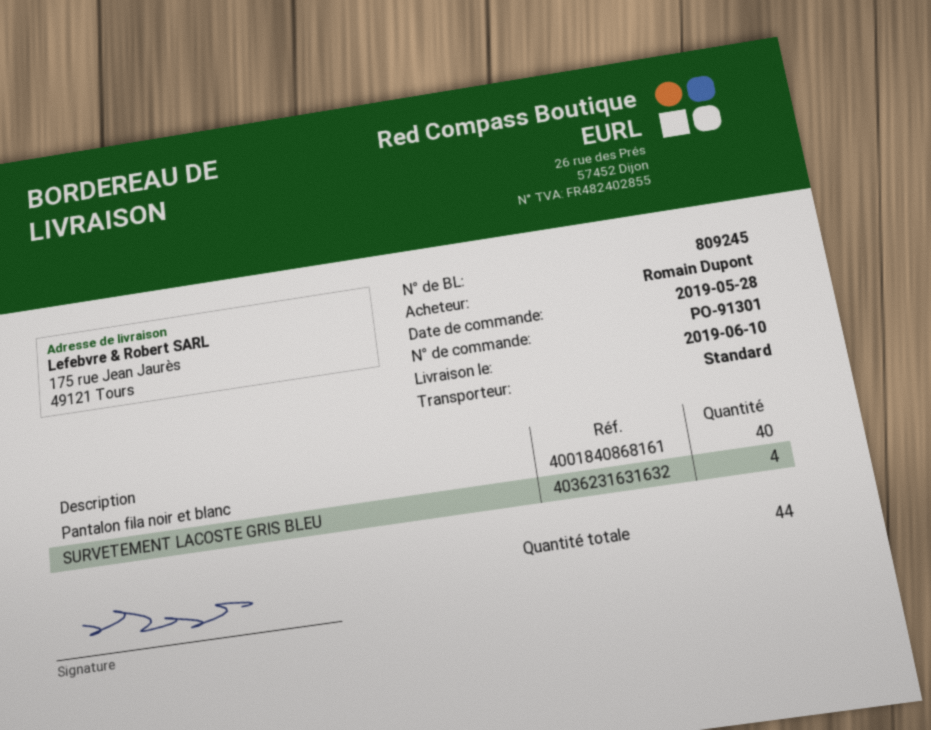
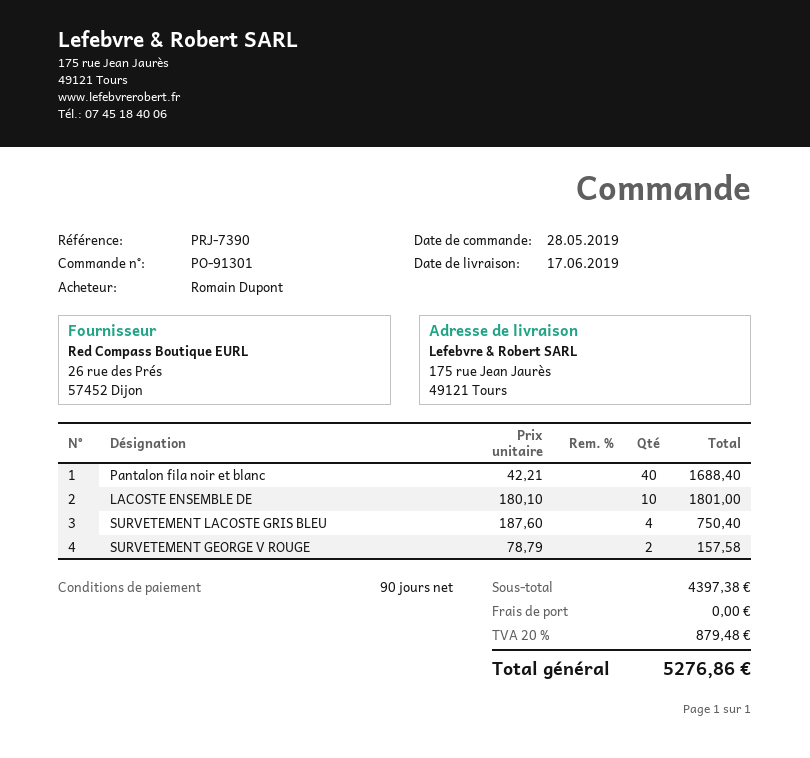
delivery date: 2019-06-10 -> 2019-06-17
LACOSTE ENSEMBLE DE: none -> 10
SURVETEMENT GEORGE V ROUGE: none -> 2

